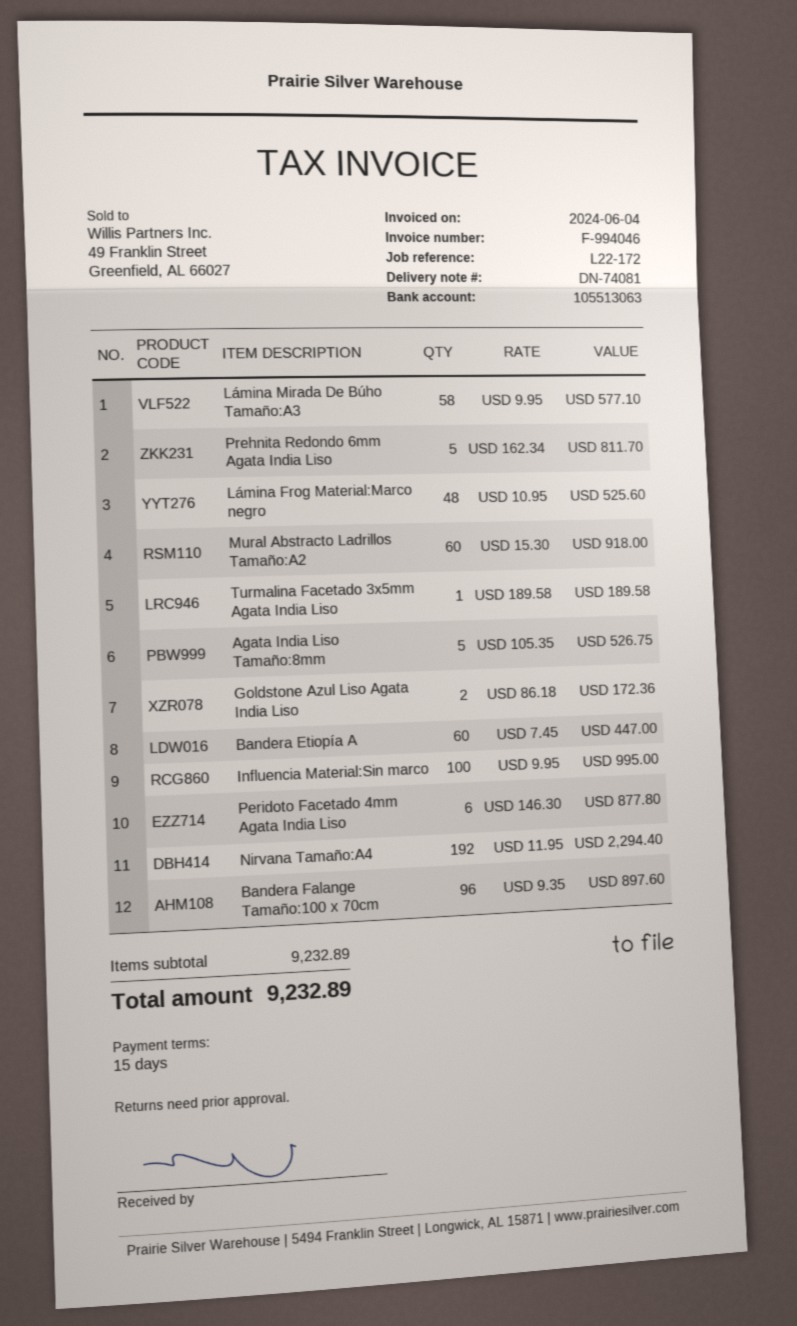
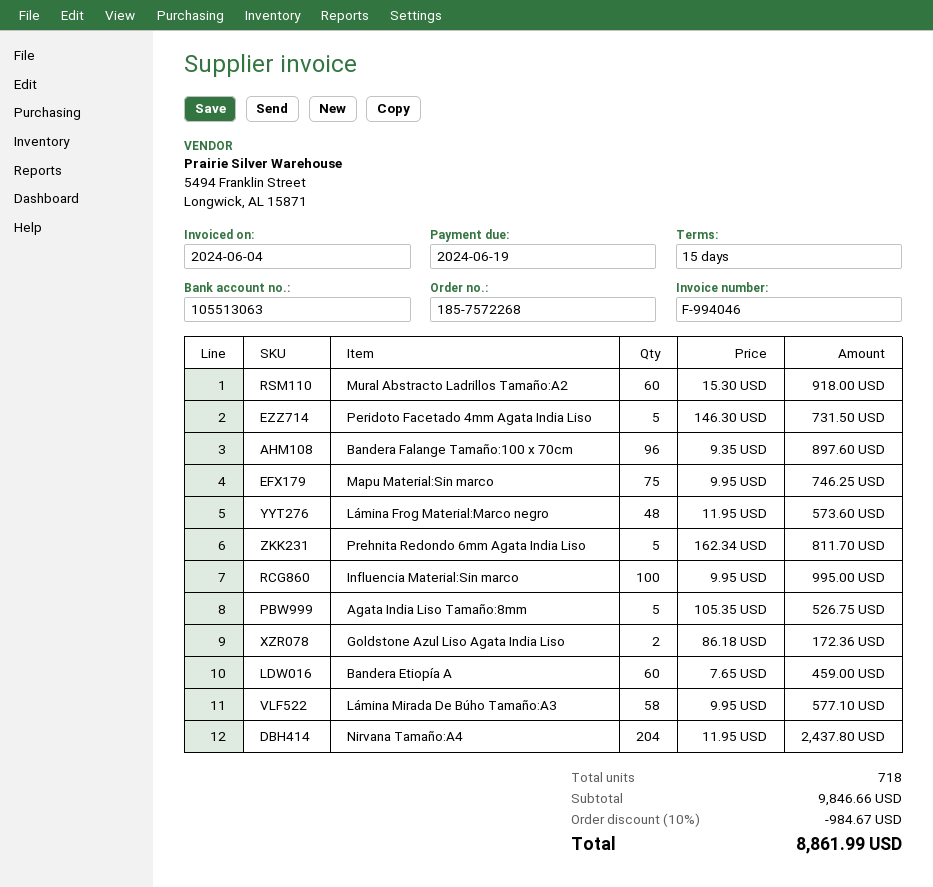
Lámina Frog Material:Marco negro: 48 x 10.95 = 525.60 -> 48 x 11.95 = 573.60
Turmalina Facetado 3x5mm Agata India Liso: 1 x 189.58 = 189.58 -> none
Bandera Etiopía A: 60 x 7.45 = 447.00 -> 60 x 7.65 = 459.00
Peridoto Facetado 4mm Agata India Liso: 6 x 146.30 = 877.80 -> 5 x 146.30 = 731.50
Nirvana Tamaño:A4: 192 x 11.95 = 2294.40 -> 204 x 11.95 = 2437.80
Mapu Material:Sin marco: none -> 75 x 9.95 = 746.25
subtotal: 9232.89 -> 9846.66
discount: none -> 10% = 984.67
total: 9232.89 -> 8861.99

